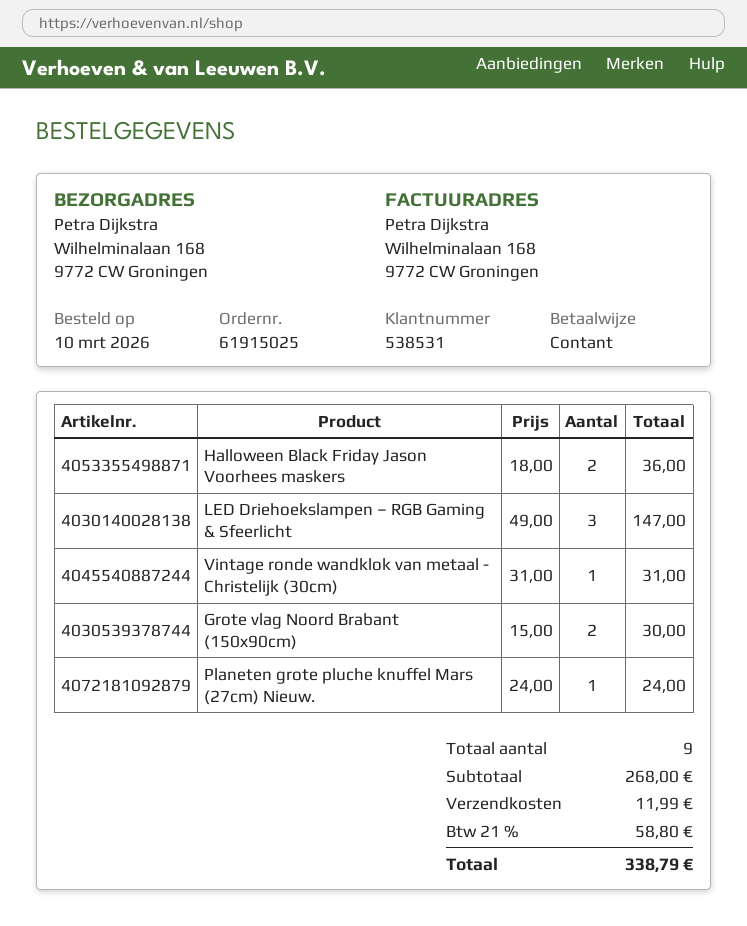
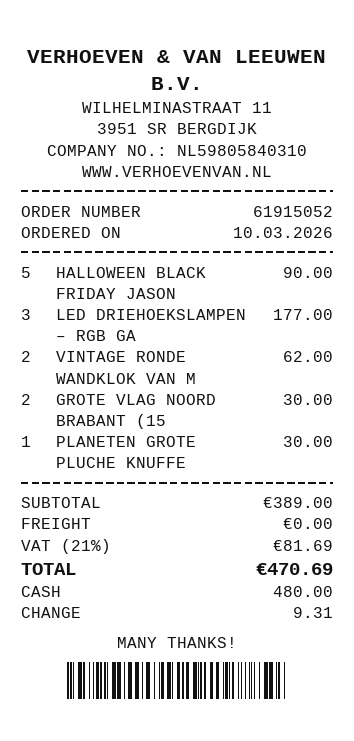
order number: 61915025 -> 61915052
Halloween Black Friday Jason Voorhees maskers: 2 for 36.00 -> 5 for 90.00
LED Driehoekslampen – RGB Gaming & Sfeerlicht: 3 for 147.00 -> 3 for 177.00
Vintage ronde wandklok van metaal - Christelijk (30cm): 1 for 31.00 -> 2 for 62.00
Planeten grote pluche knuffel Mars (27cm) Nieuw.: 1 for 24.00 -> 1 for 30.00
subtotal: 268.00 -> 389.00
shipping: 11.99 -> 0.00
tax: 21% = 58.80 -> 21% = 81.69
total: 338.79 -> 470.69

